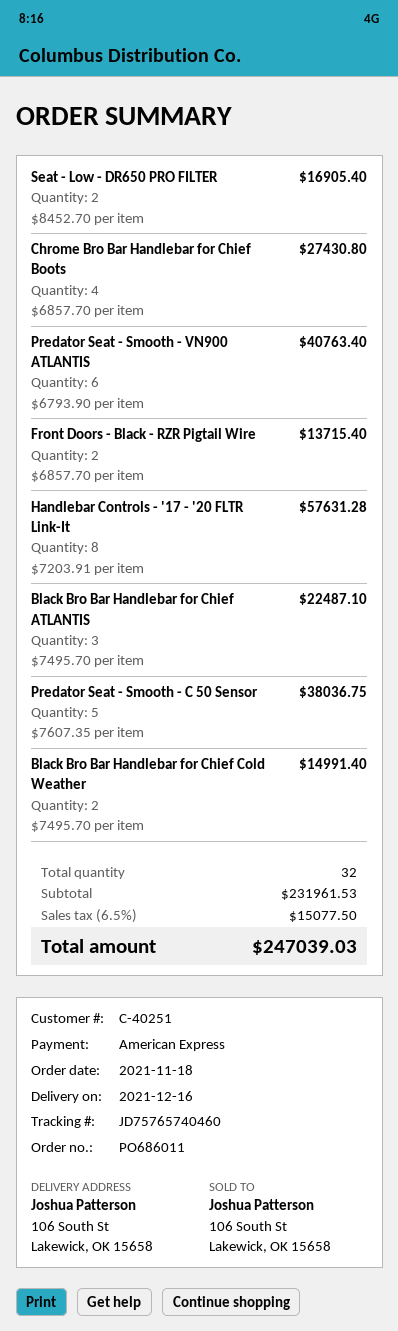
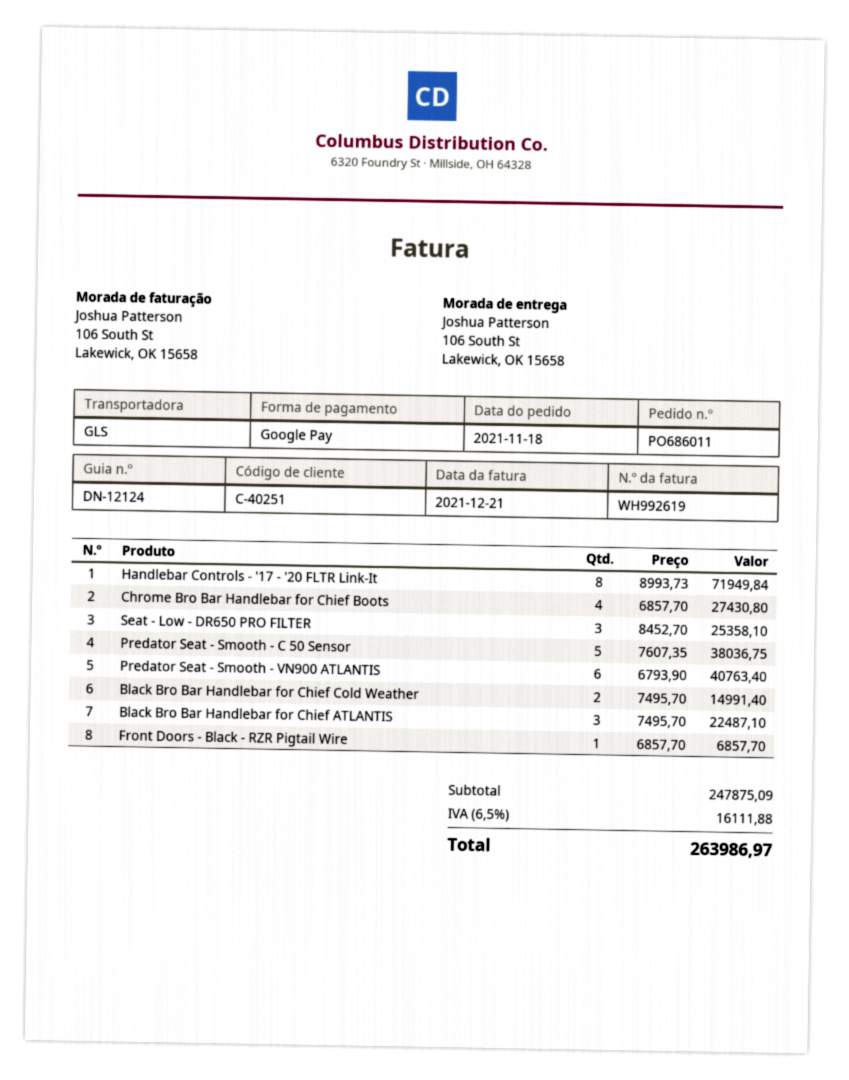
payment method: American Express -> Google Pay
Seat - Low - DR650 PRO FILTER: 2 x 8452.70 = 16905.40 -> 3 x 8452.70 = 25358.10
Front Doors - Black - RZR Pigtail Wire: 2 x 6857.70 = 13715.40 -> 1 x 6857.70 = 6857.70
Handlebar Controls - '17 - '20 FLTR Link-It: 8 x 7203.91 = 57631.28 -> 8 x 8993.73 = 71949.84
subtotal: 231961.53 -> 247875.09
tax: 6.5% = 15077.50 -> 6.5% = 16111.88
total: 247039.03 -> 263986.97

